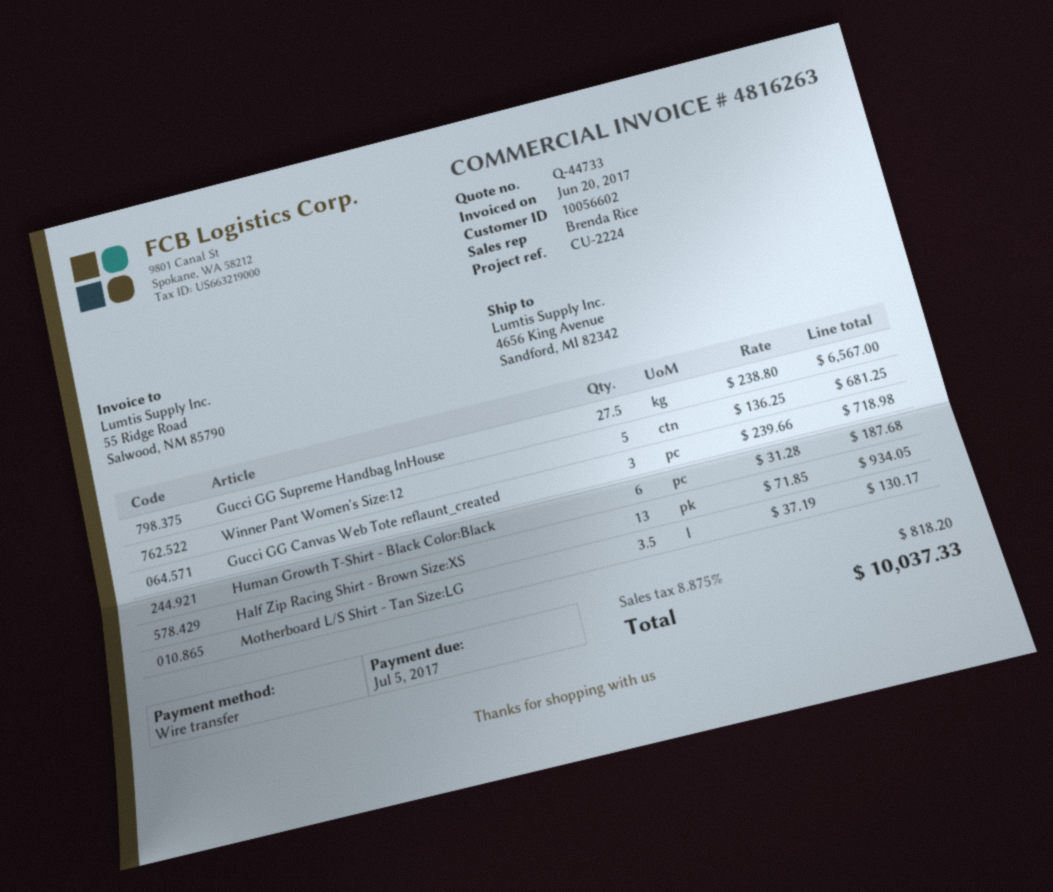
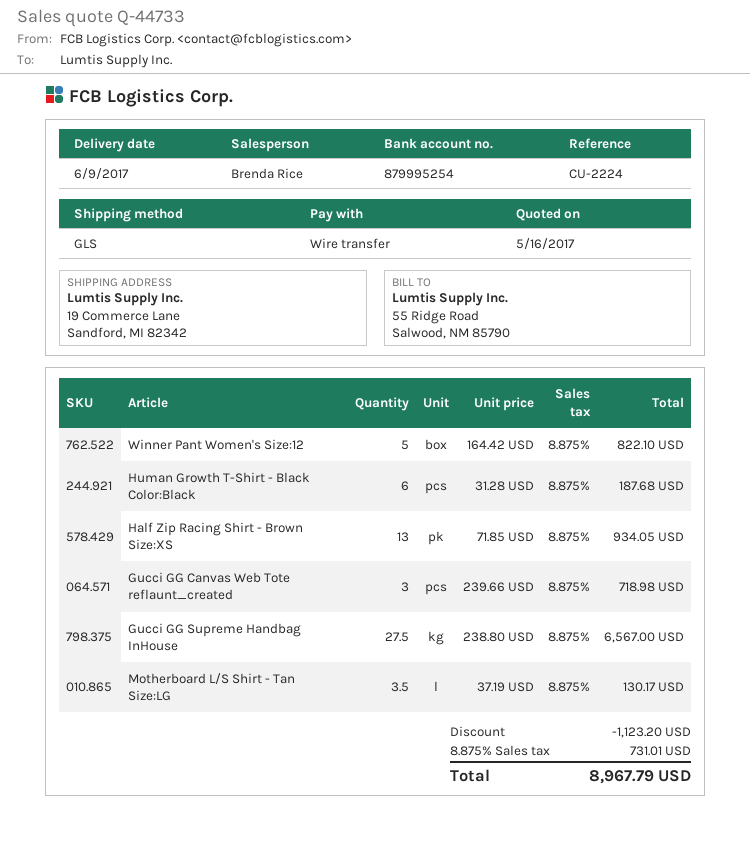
ship to: 4656 King Avenue, Sandford, MI 82342 -> 19 Commerce Lane, Sandford, MI 82342
Winner Pant Women's Size:12: 5 x 136.25 = 681.25 -> 5 x 164.42 = 822.10
discount: none -> 1123.20
tax: 8.875% = 818.20 -> 8.875% = 731.01
total: 10037.33 -> 8967.79

